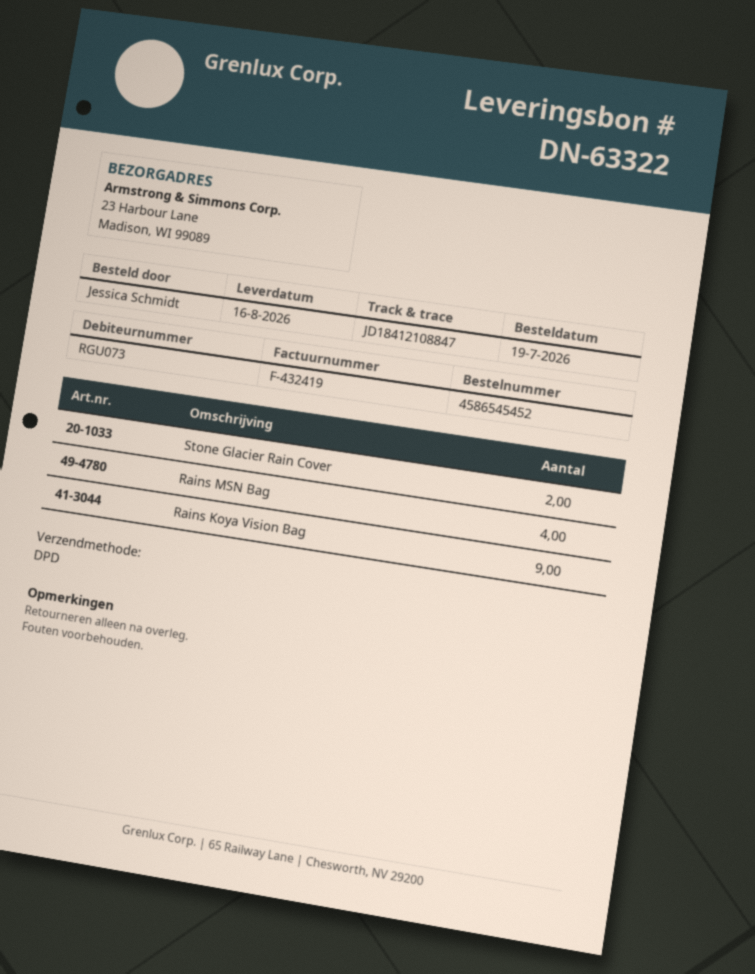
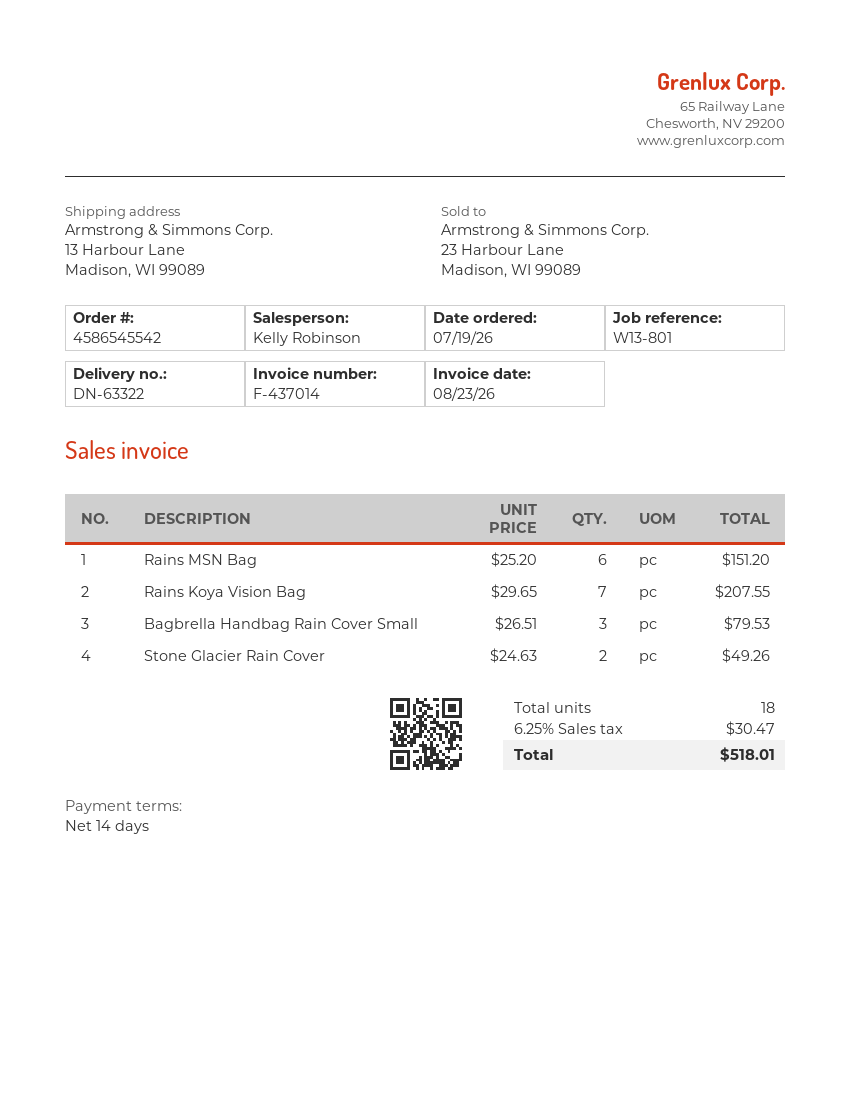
order number: 4586545452 -> 4586545542
invoice number: F-432419 -> F-437014
ship to: 23 Harbour Lane, Madison, WI 99089 -> 13 Harbour Lane, Madison, WI 99089
Rains MSN Bag: 4 -> 6
Rains Koya Vision Bag: 9 -> 7
Bagbrella Handbag Rain Cover Small: none -> 3

